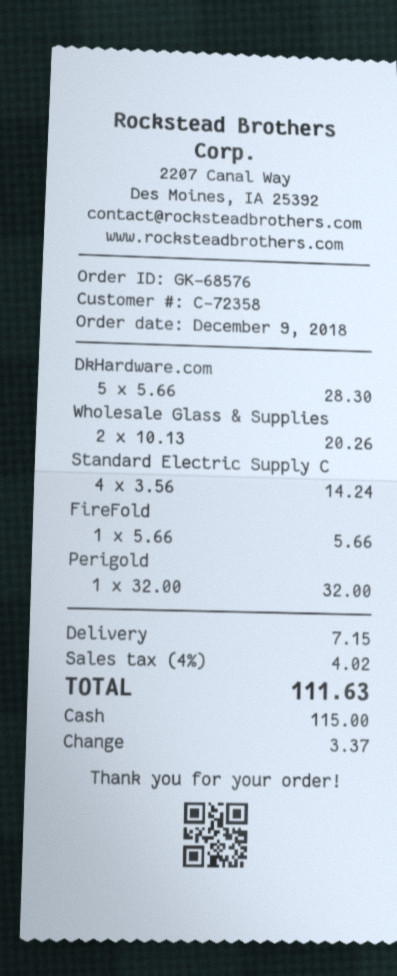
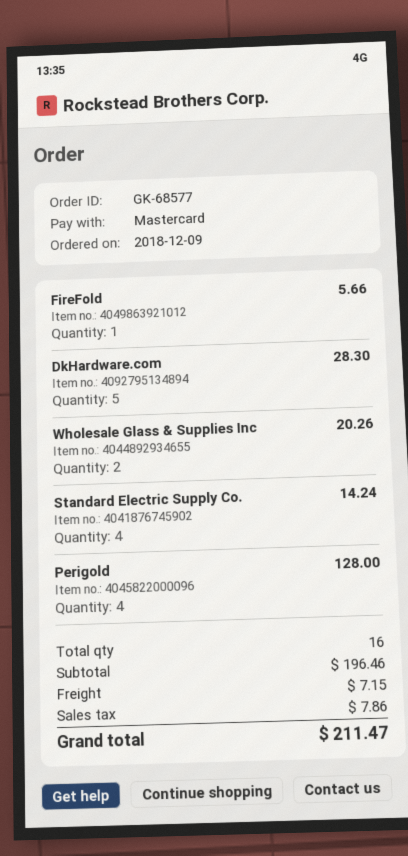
order number: GK-68576 -> GK-68577
payment method: cash -> Mastercard
Perigold: 1 for 32.00 -> 4 for 128.00
tax: 4.02 -> 7.86
total: 111.63 -> 211.47

